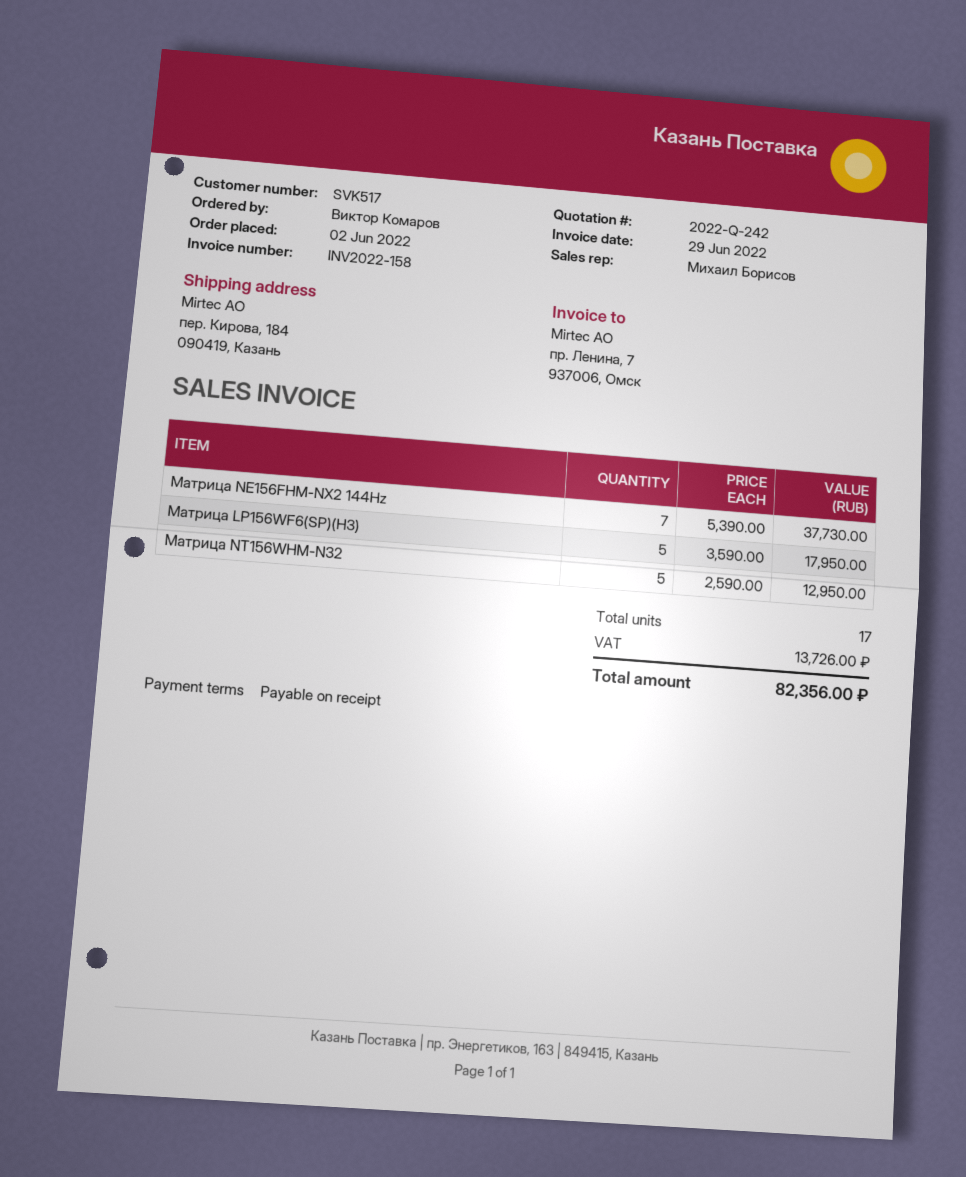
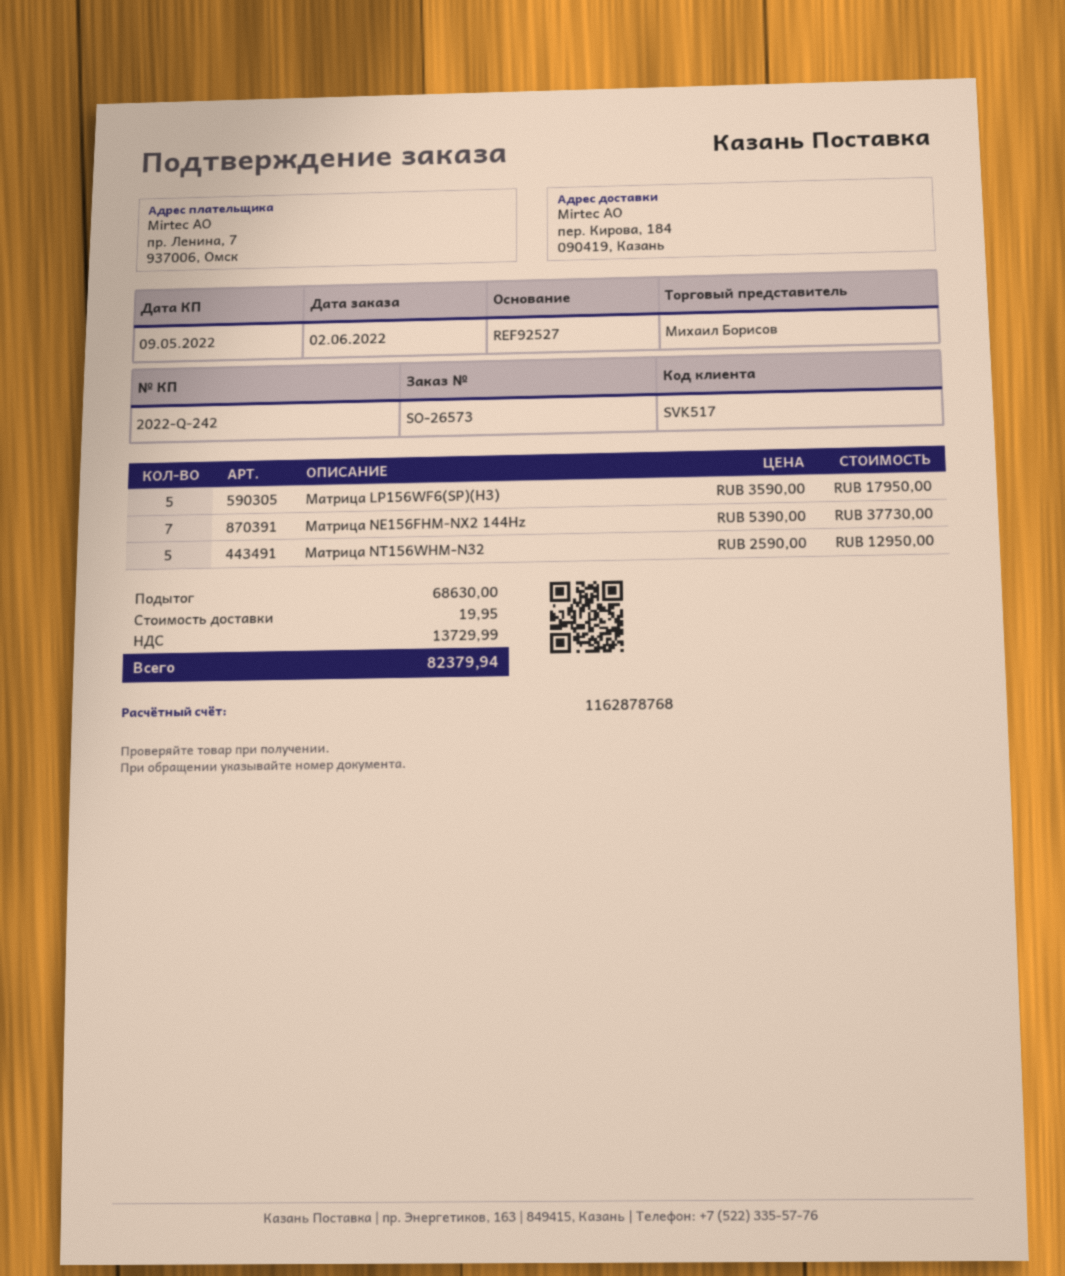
shipping: none -> 19.95
tax: 13726.00 -> 13729.99
total: 82356.00 -> 82379.94

